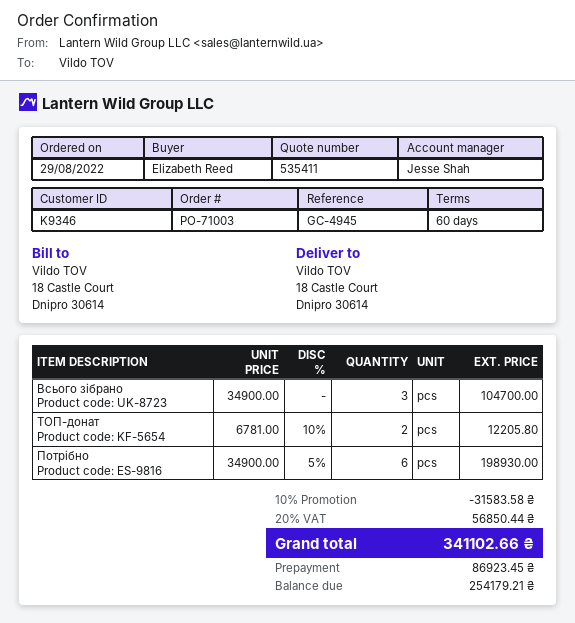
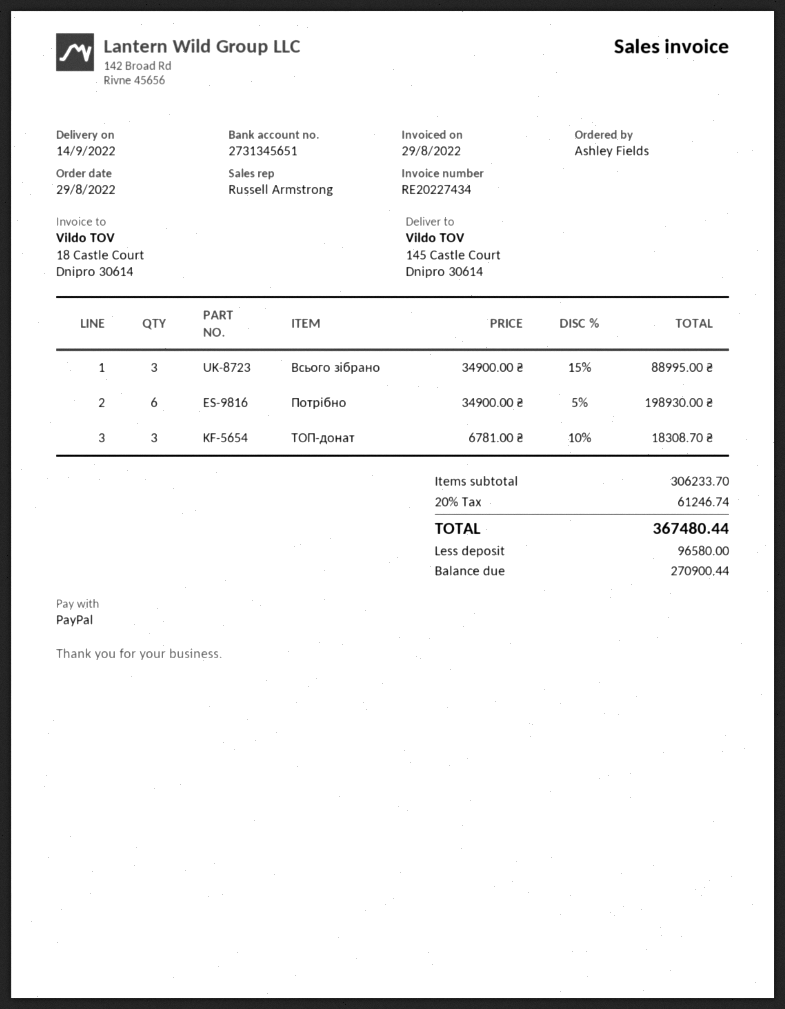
ordered by: Elizabeth Reed -> Ashley Fields
sales rep: Jesse Shah -> Russell Armstrong
ship to: 18 Castle Court, Dnipro 30614 -> 145 Castle Court, Dnipro 30614
Всього зібрано: 3 x 34900.00 = 104700.00 -> 3 x 34900.00 - 15% = 88995.00
ТОП-донат: 2 x 6781.00 - 10% = 12205.80 -> 3 x 6781.00 - 10% = 18308.70
discount: 10% = 31583.58 -> none
tax: 20% = 56850.44 -> 20% = 61246.74
total: 341102.66 -> 367480.44
deposit: 86923.45 -> 96580.00
balance: 254179.21 -> 270900.44

